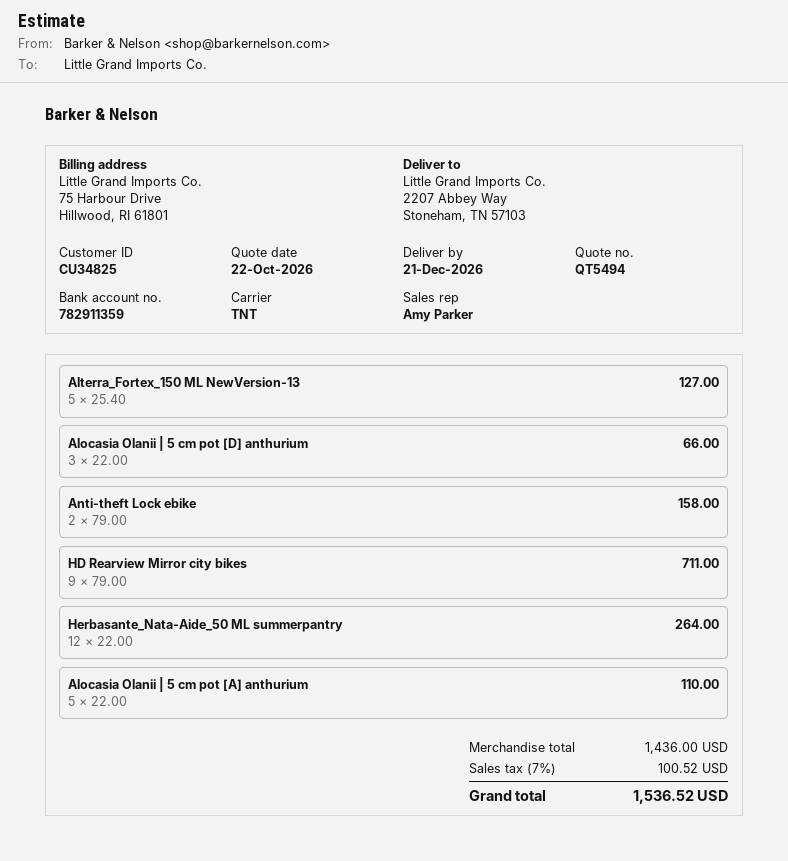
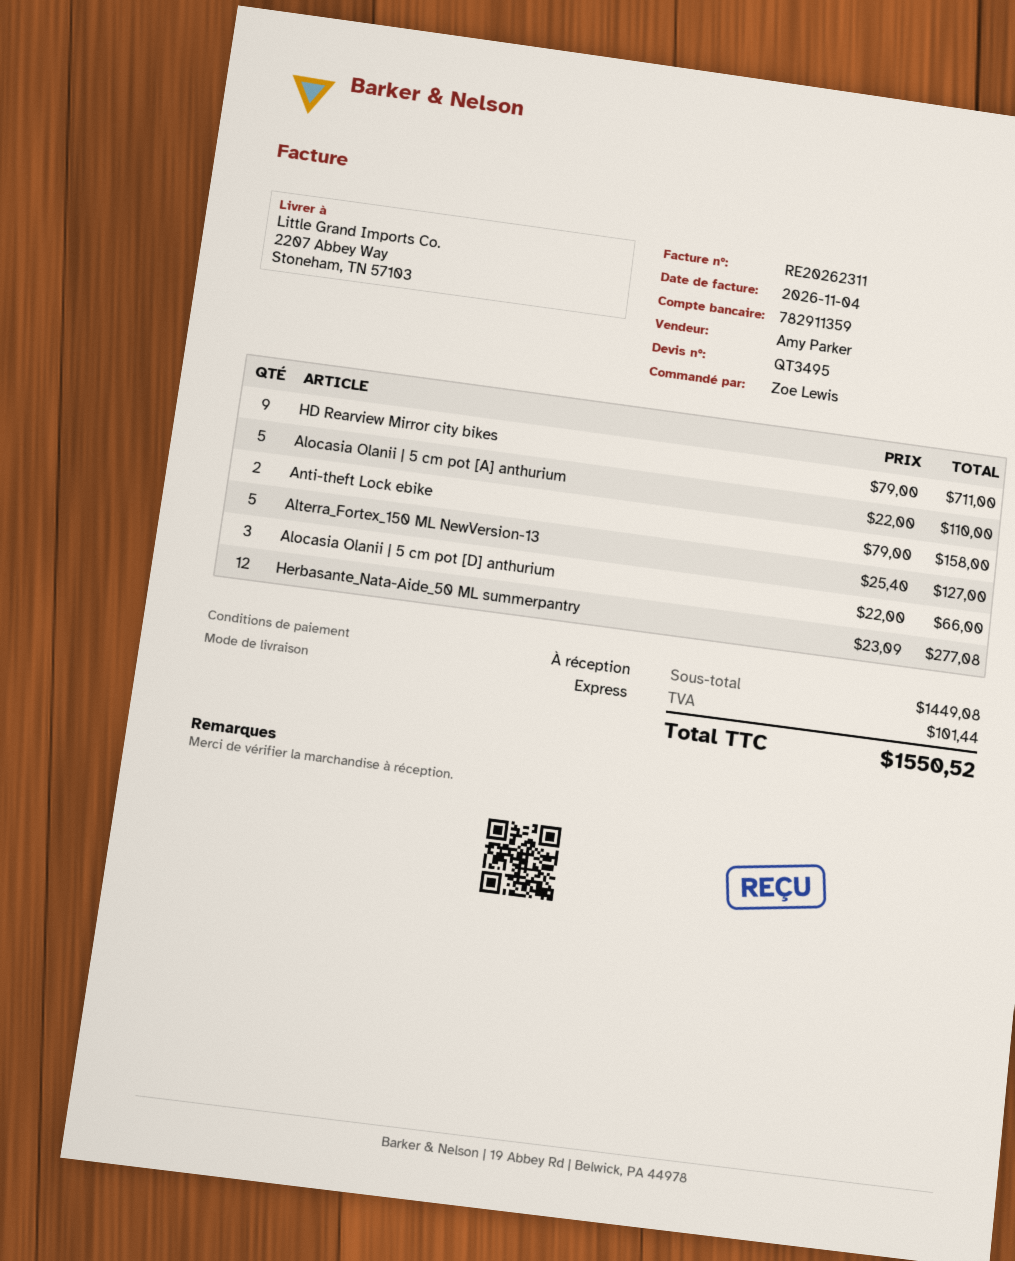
quote number: QT5494 -> QT3495
shipping method: TNT -> express
Herbasante_Nata-Aide_50 ML summerpantry: 12 x 22.00 = 264.00 -> 12 x 23.09 = 277.08
subtotal: 1436.00 -> 1449.08
tax: 100.52 -> 101.44
total: 1536.52 -> 1550.52

